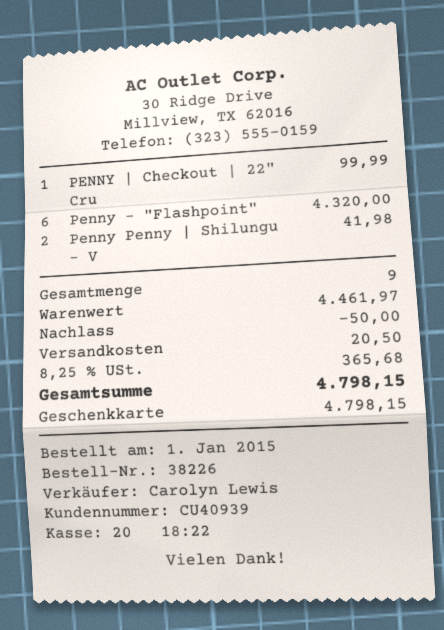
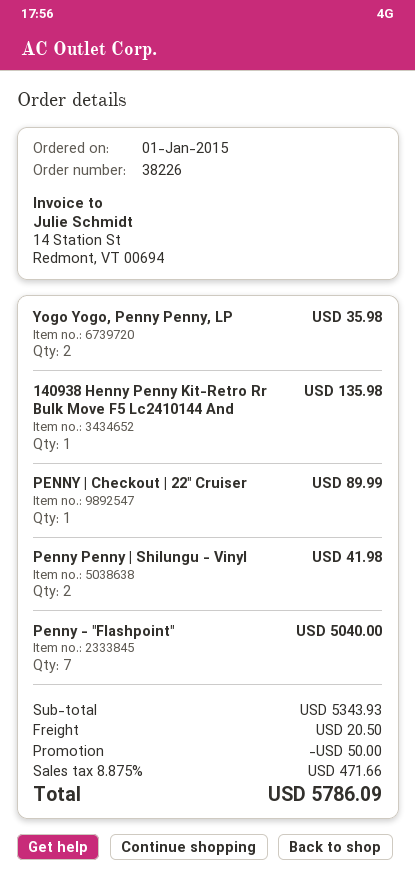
PENNY | Checkout | 22" Cru: 1 for 99.99 -> 1 for 89.99
Penny - "Flashpoint": 6 for 4320.00 -> 7 for 5040.00
Yogo Yogo, Penny Penny, LP: none -> 2 for 35.98
140938 Henny Penny Kit-Retro Rr Bulk Move F5 Lc2410144 And: none -> 1 for 135.98
subtotal: 4461.97 -> 5343.93
tax: 8.25% = 365.68 -> 8.875% = 471.66
total: 4798.15 -> 5786.09

